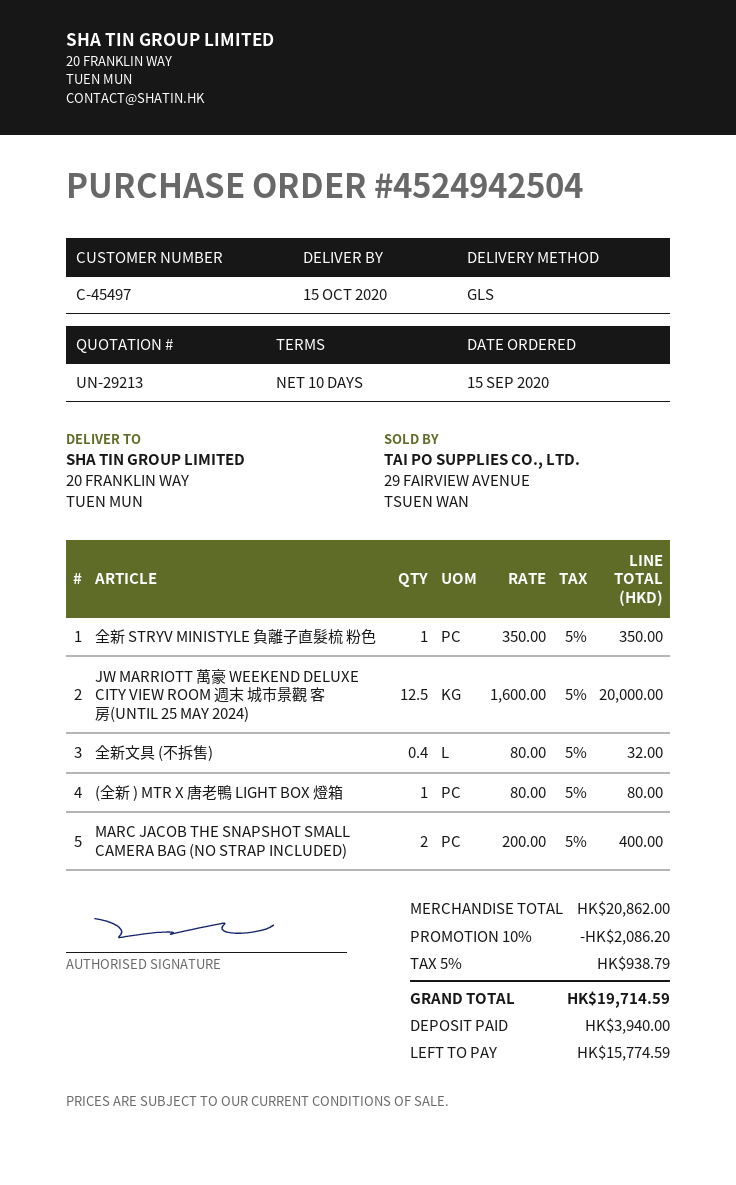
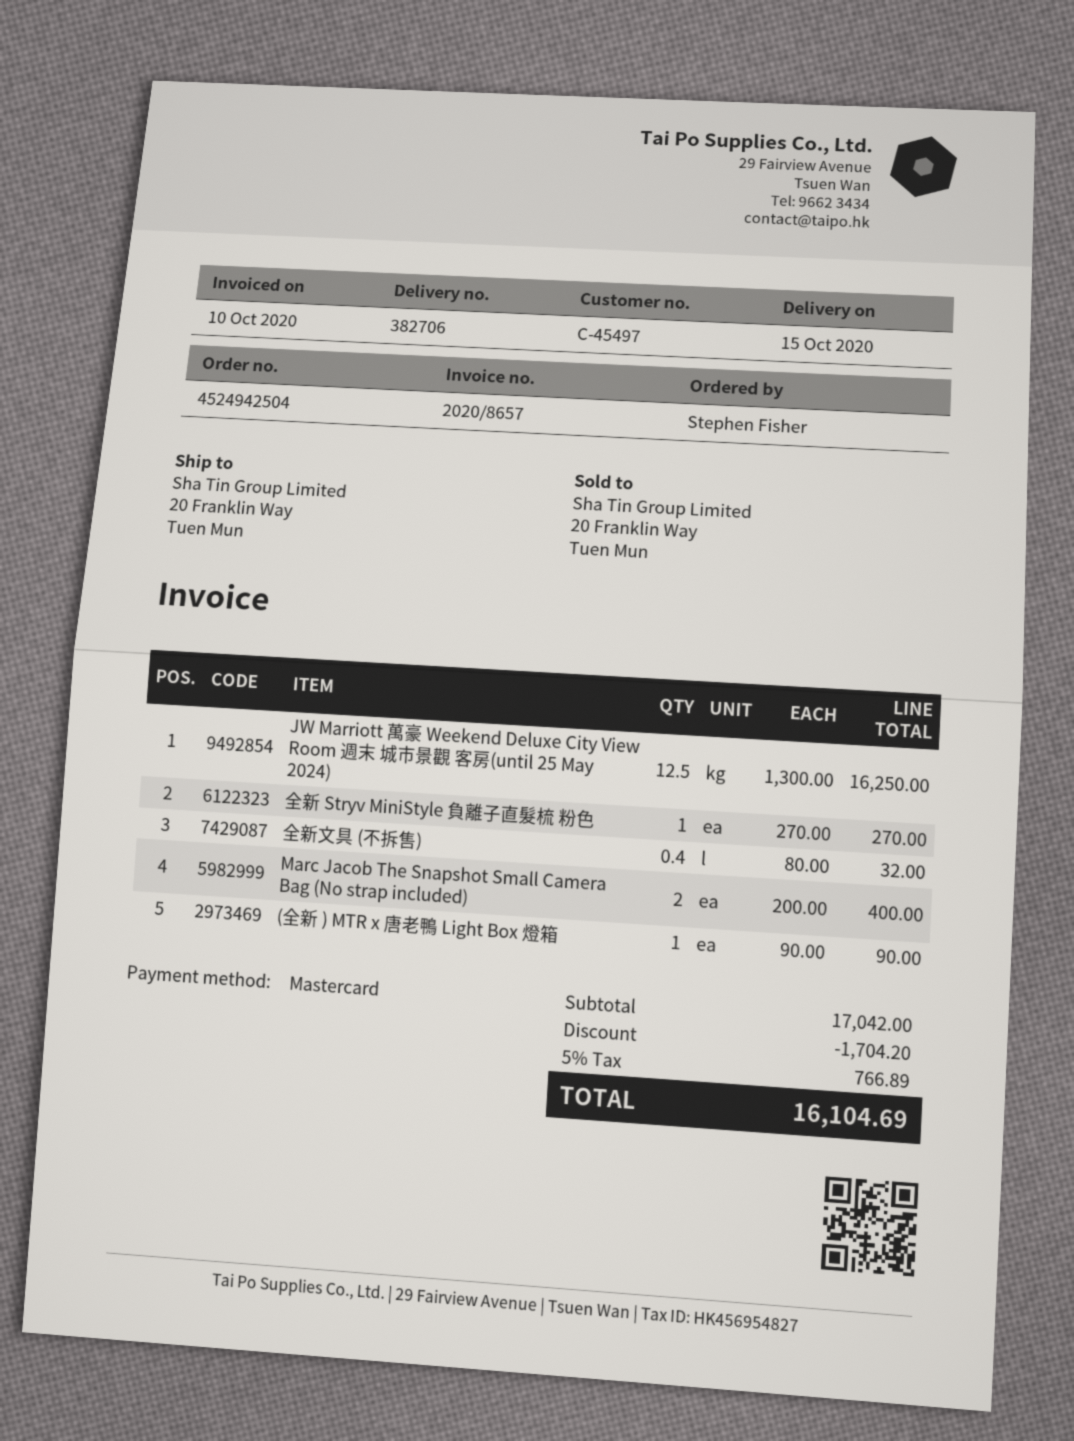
全新 STRYV MINISTYLE 負離子直髮梳 粉色: 1 x 350.00 = 350.00 -> 1 x 270.00 = 270.00
JW MARRIOTT 萬豪 WEEKEND DELUXE CITY VIEW ROOM 週末 城市景觀 客房(UNTIL 25 MAY 2024): 12.5 x 1600.00 = 20000.00 -> 12.5 x 1300.00 = 16250.00
(全新 ) MTR X 唐老鴨 LIGHT BOX 燈箱: 1 x 80.00 = 80.00 -> 1 x 90.00 = 90.00
subtotal: 20862.00 -> 17042.00
discount: 2086.20 -> 1704.20
tax: 5% = 938.79 -> 5% = 766.89
total: 19714.59 -> 16104.69

